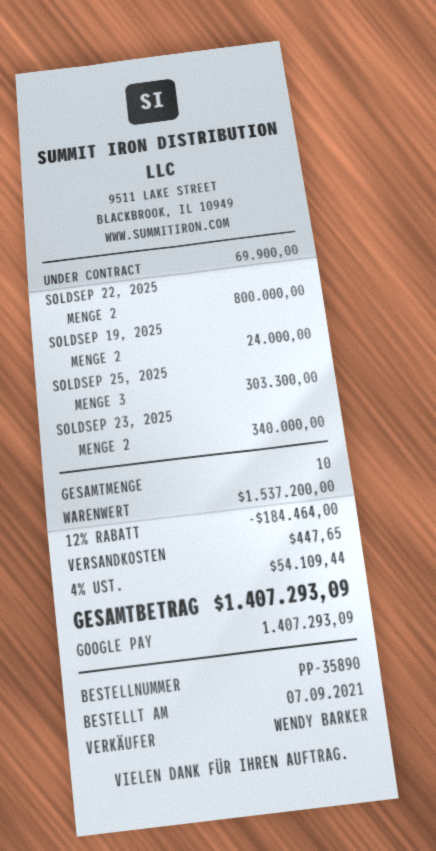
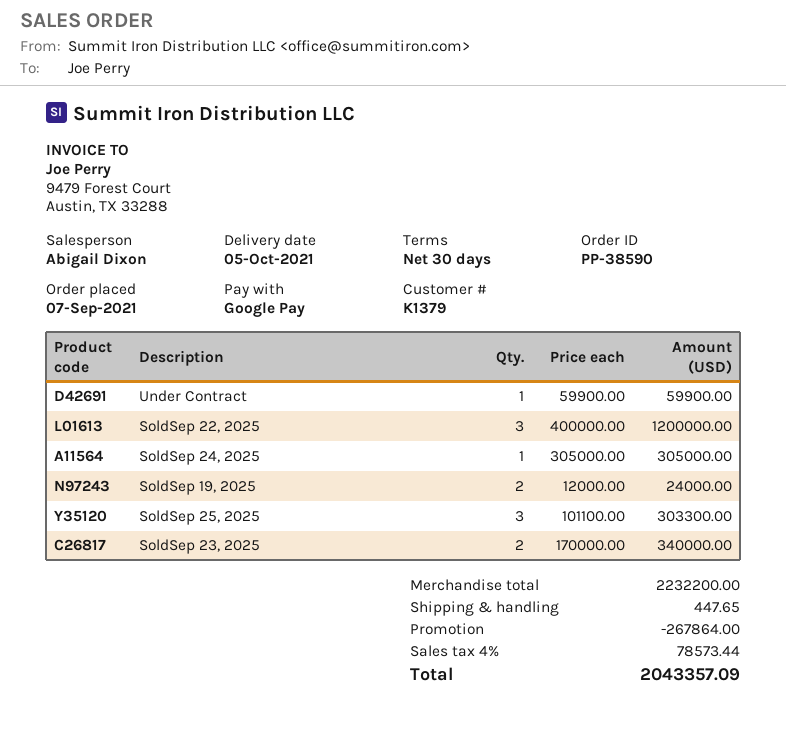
order number: PP-35890 -> PP-38590
sales rep: WENDY BARKER -> Abigail Dixon
UNDER CONTRACT: 1 for 69900.00 -> 1 for 59900.00
SOLDSEP 22, 2025: 2 for 800000.00 -> 3 for 1200000.00
SoldSep 24, 2025: none -> 1 for 305000.00
subtotal: 1537200.00 -> 2232200.00
discount: 184464.00 -> 267864.00
tax: 4% = 54109.44 -> 4% = 78573.44
total: 1407293.09 -> 2043357.09

